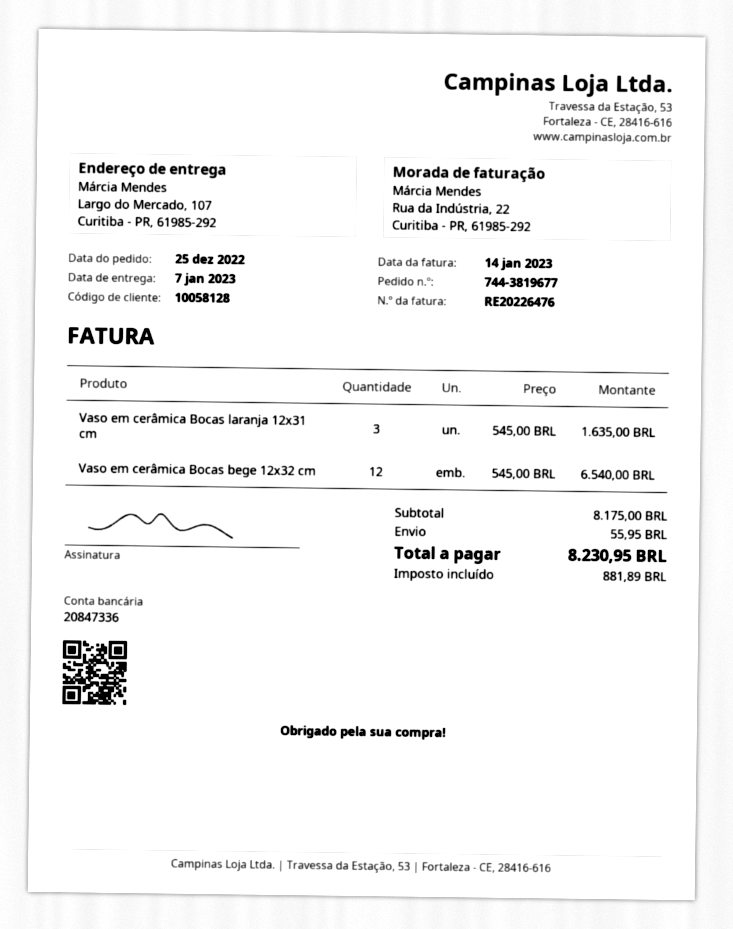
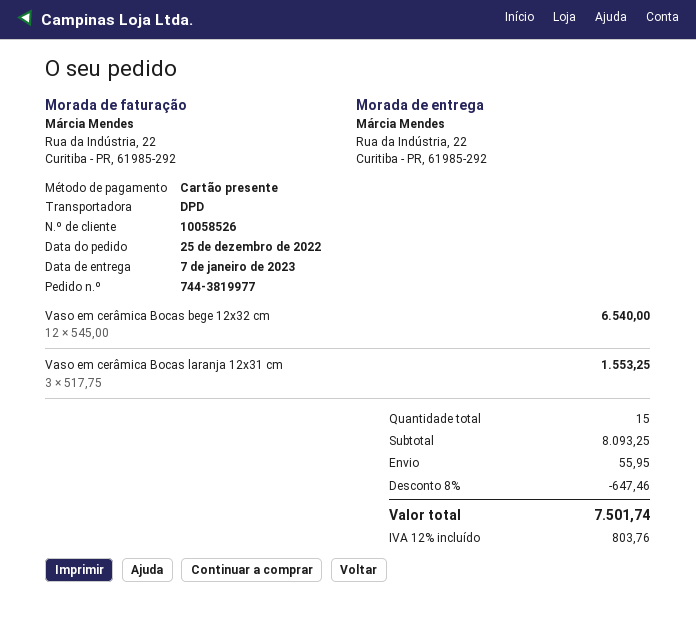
order number: 744-3819677 -> 744-3819977
customer number: 10058128 -> 10058526
ship to: Largo do Mercado, 107, Curitiba - PR, 61985-292 -> Rua da Indústria, 22, Curitiba - PR, 61985-292
Vaso em cerâmica Bocas laranja 12x31 cm: 3 x 545.00 = 1635.00 -> 3 x 517.75 = 1553.25
subtotal: 8175.00 -> 8093.25
discount: none -> 8% = 647.46
tax: 881.89 -> 803.76
total: 8230.95 -> 7501.74

